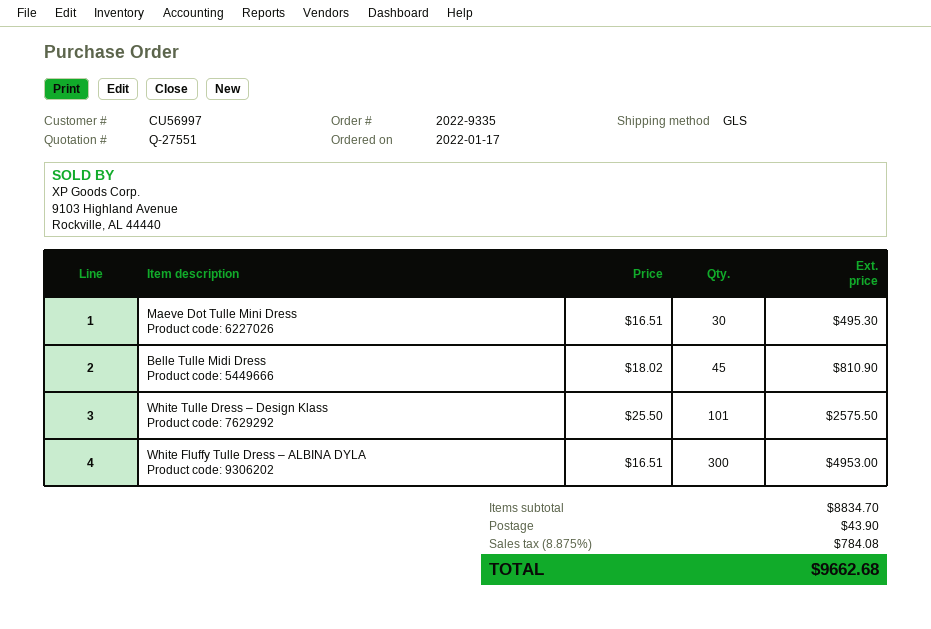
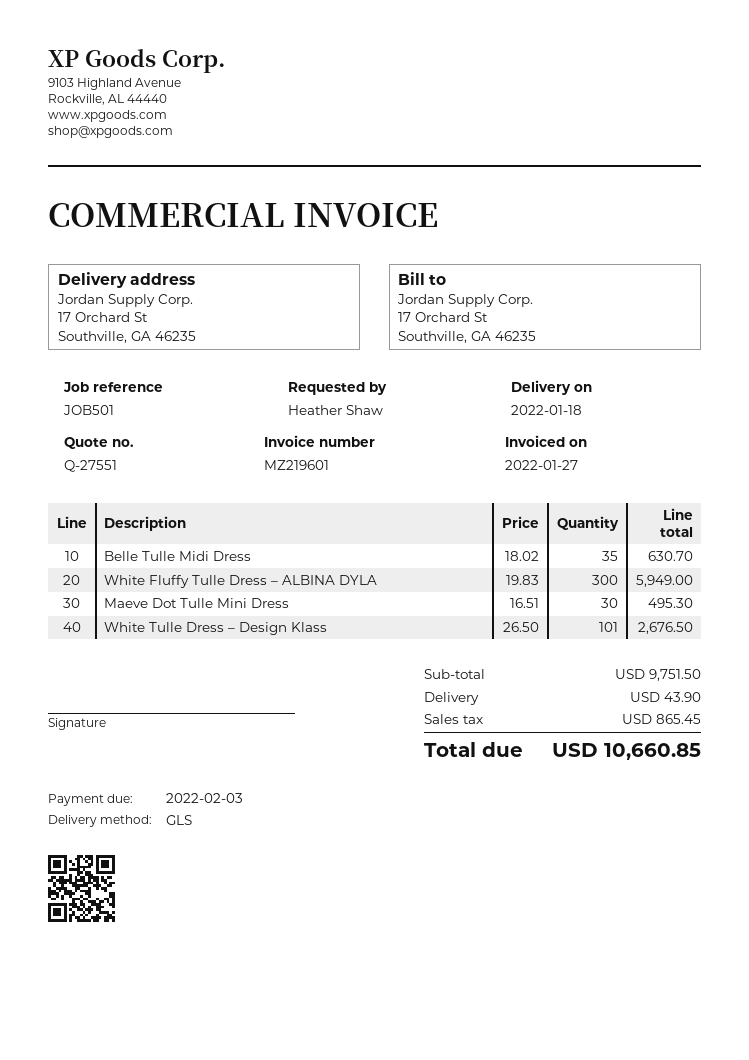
Belle Tulle Midi Dress: 45 x 18.02 = 810.90 -> 35 x 18.02 = 630.70
White Tulle Dress – Design Klass: 101 x 25.50 = 2575.50 -> 101 x 26.50 = 2676.50
White Fluffy Tulle Dress – ALBINA DYLA: 300 x 16.51 = 4953.00 -> 300 x 19.83 = 5949.00
subtotal: 8834.70 -> 9751.50
tax: 784.08 -> 865.45
total: 9662.68 -> 10660.85

